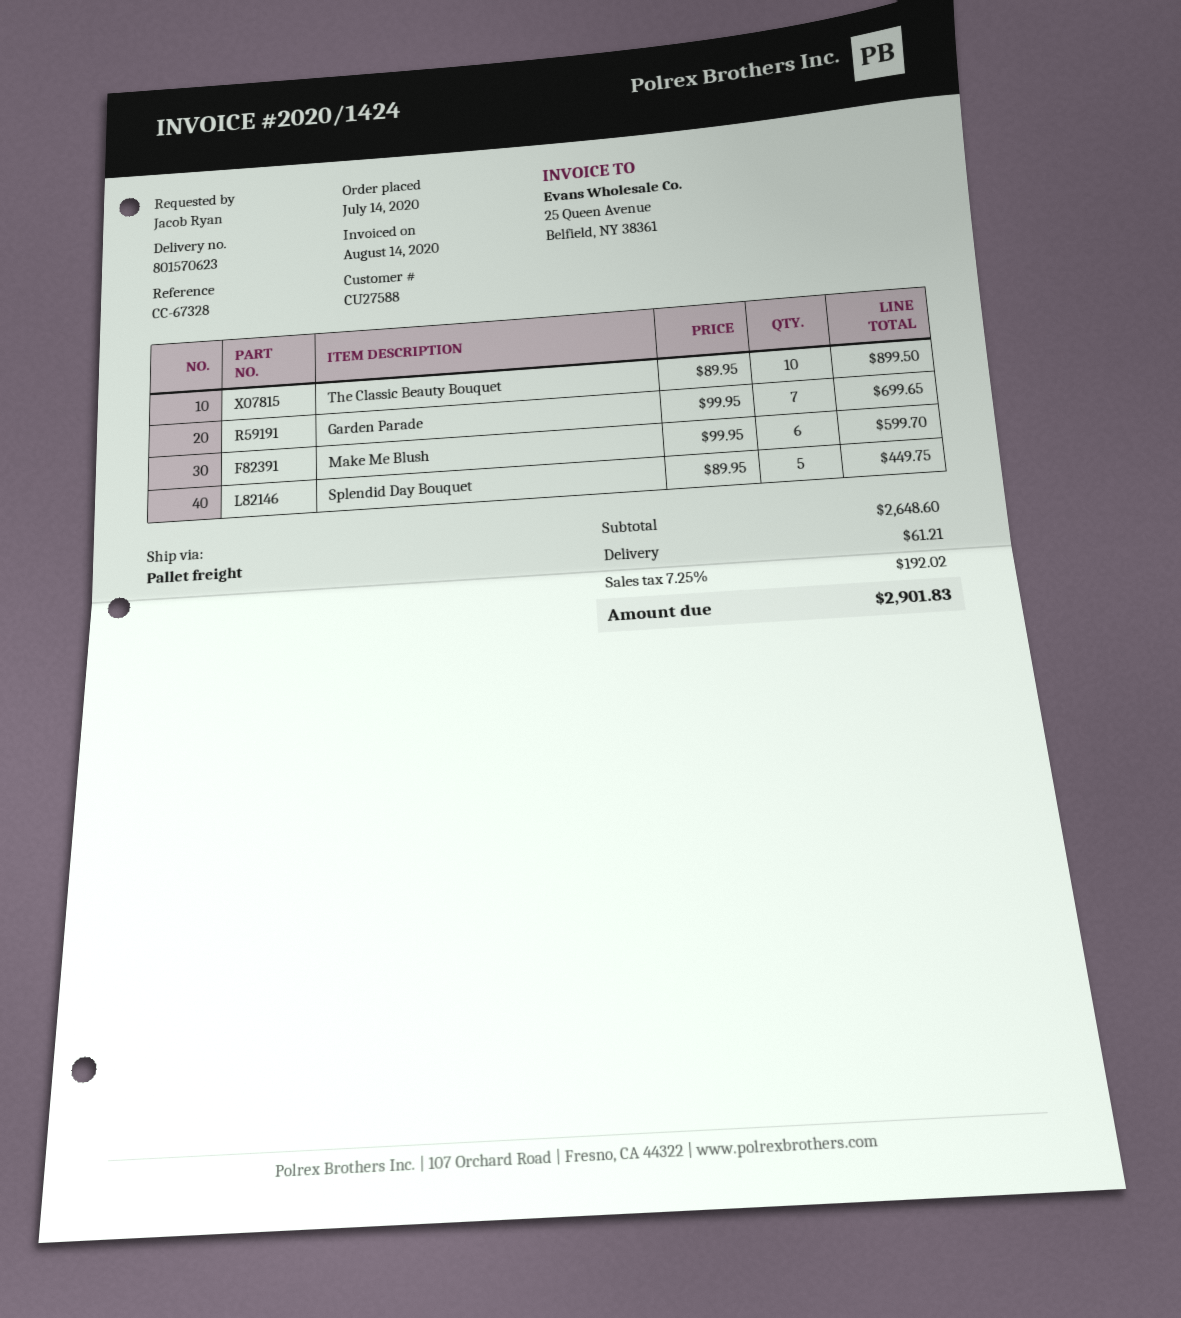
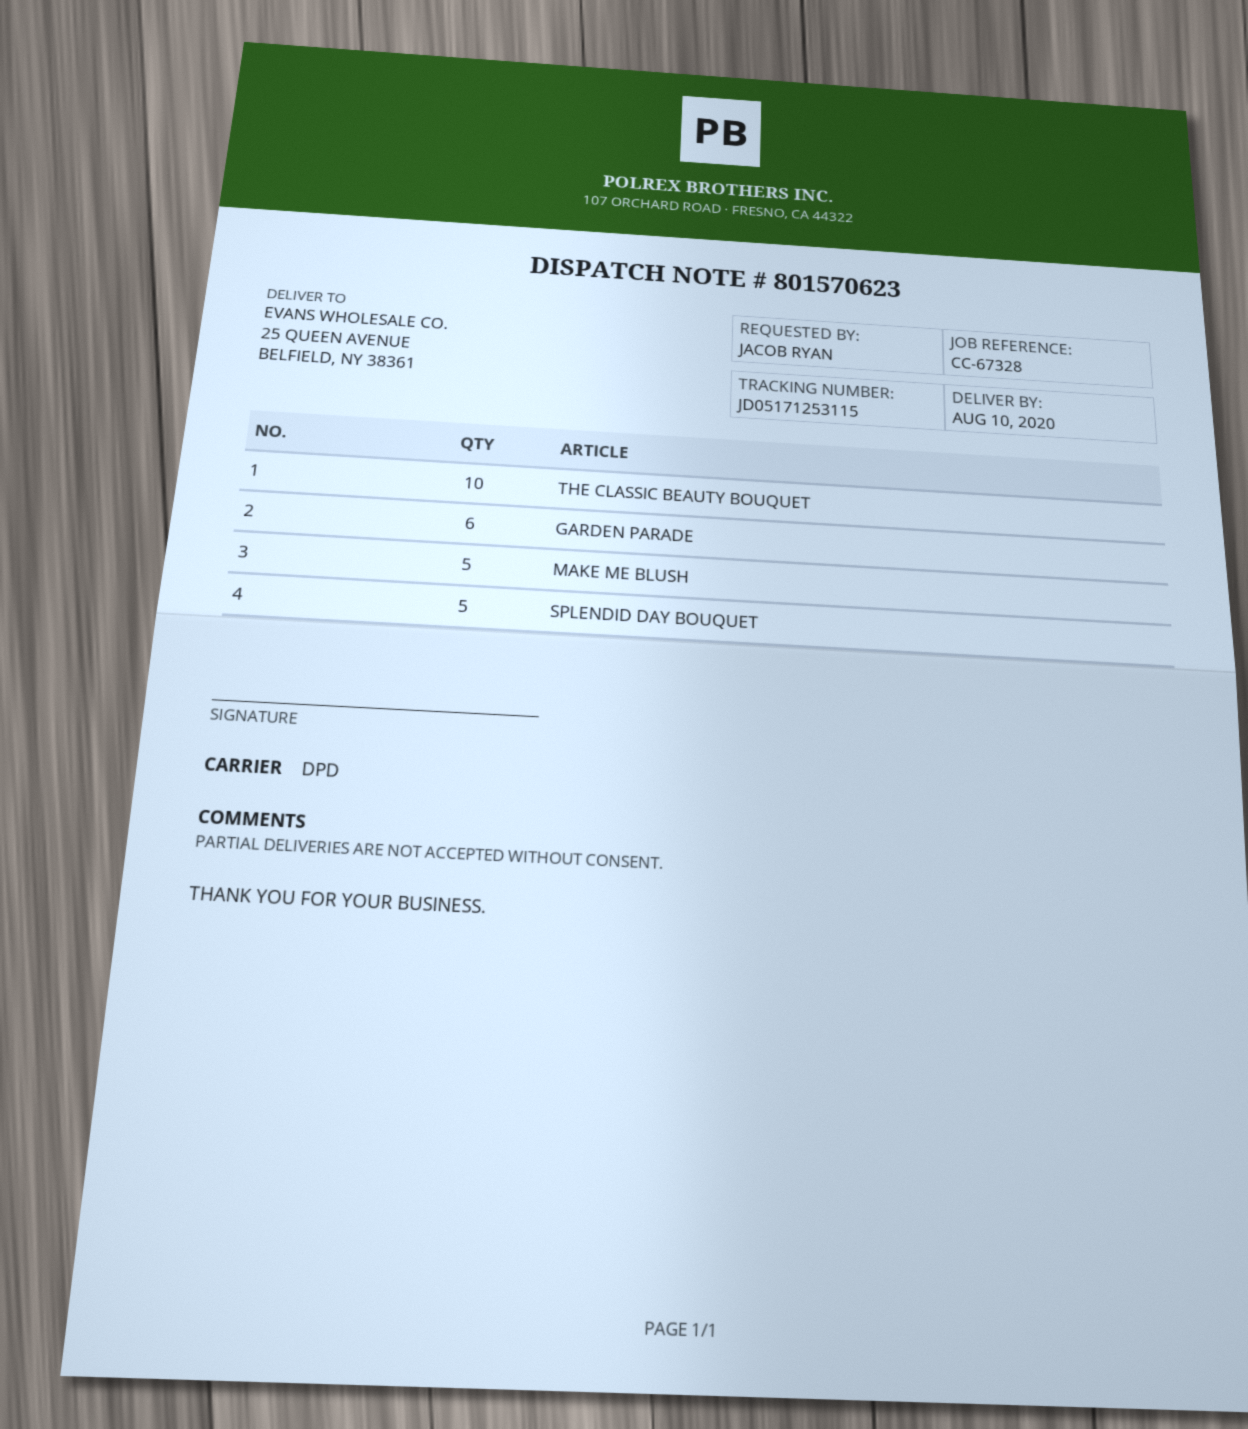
shipping method: pallet freight -> DPD
Garden Parade: 7 -> 6
Make Me Blush: 6 -> 5

